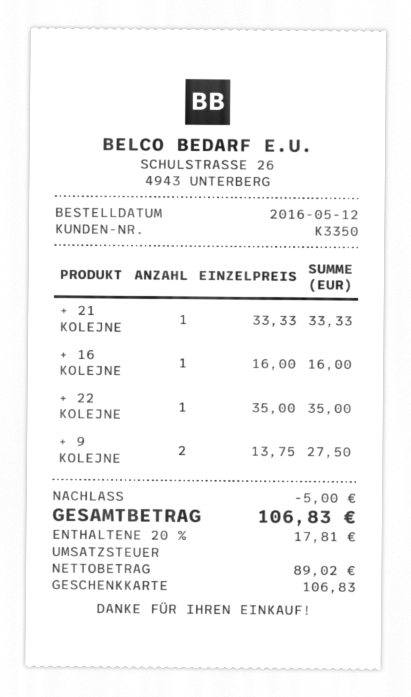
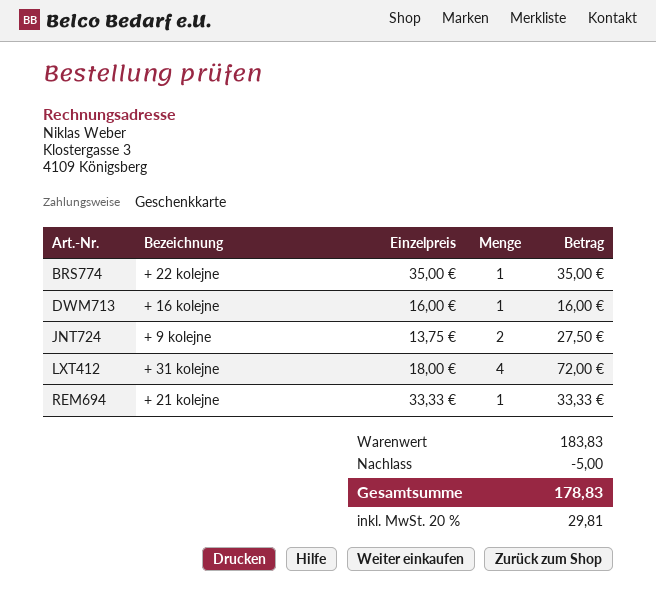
+ 31 kolejne: none -> 4 x 18.00 = 72.00
tax: 20% = 17.81 -> 20% = 29.81
total: 106.83 -> 178.83

